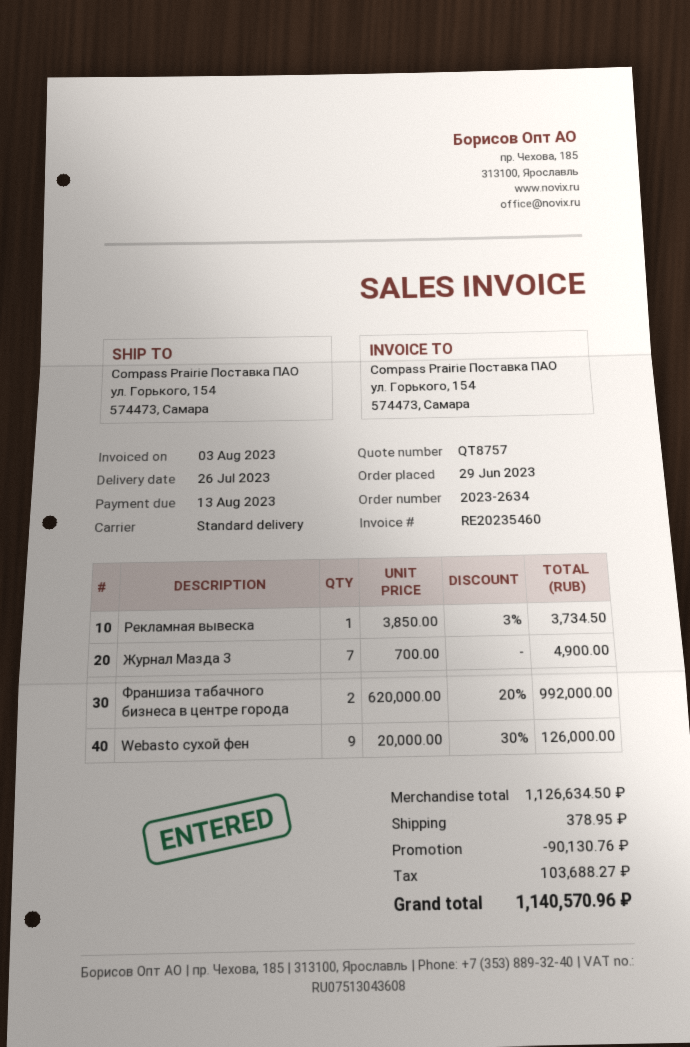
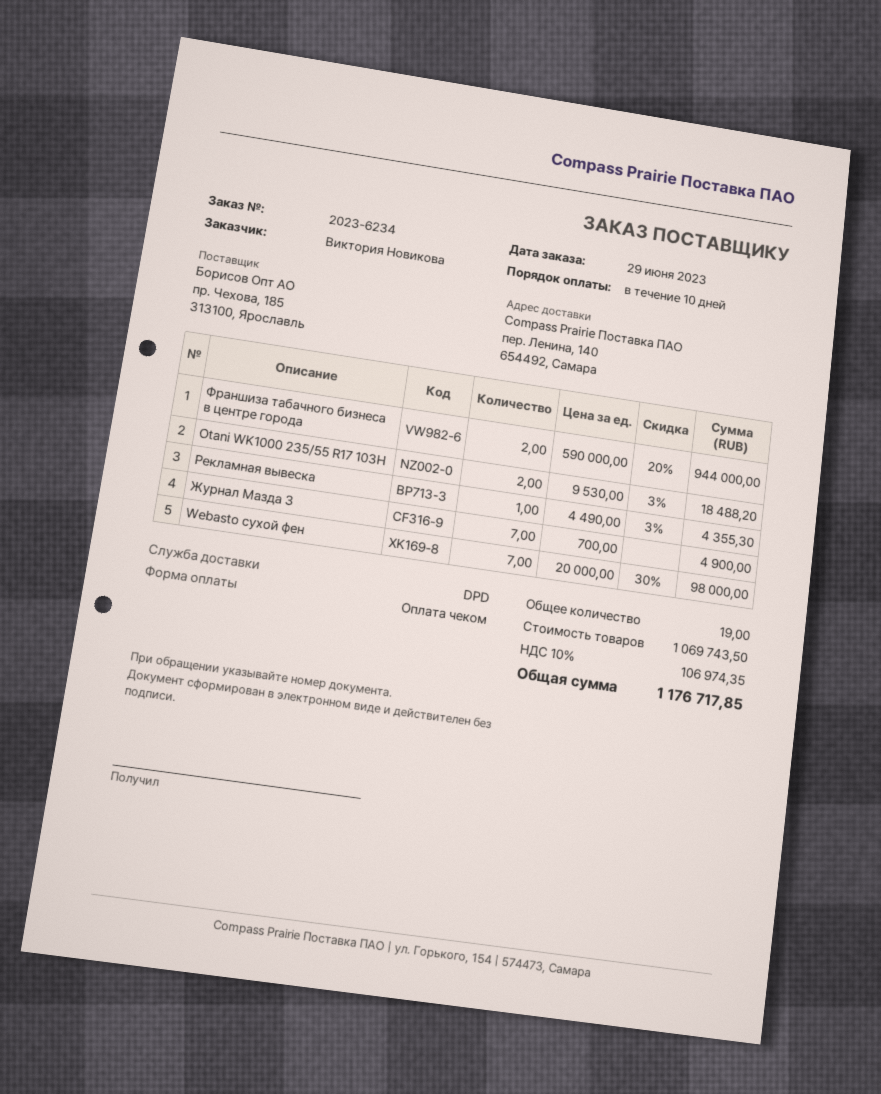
order number: 2023-2634 -> 2023-6234
shipping method: standard -> DPD
ship to: ул. Горького, 154, 574473, Самара -> пер. Ленина, 140, 654492, Самара
Рекламная вывеска: 1 x 3850.00 - 3% = 3734.50 -> 1 x 4490.00 - 3% = 4355.30
Франшиза табачного бизнеса в центре города: 2 x 620000.00 - 20% = 992000.00 -> 2 x 590000.00 - 20% = 944000.00
Webasto сухой фен: 9 x 20000.00 - 30% = 126000.00 -> 7 x 20000.00 - 30% = 98000.00
Otani WK1000 235/55 R17 103H: none -> 2 x 9530.00 - 3% = 18488.20
subtotal: 1126634.50 -> 1069743.50
discount: 90130.76 -> none
shipping: 378.95 -> none
tax: 103688.27 -> 106974.35
total: 1140570.96 -> 1176717.85

